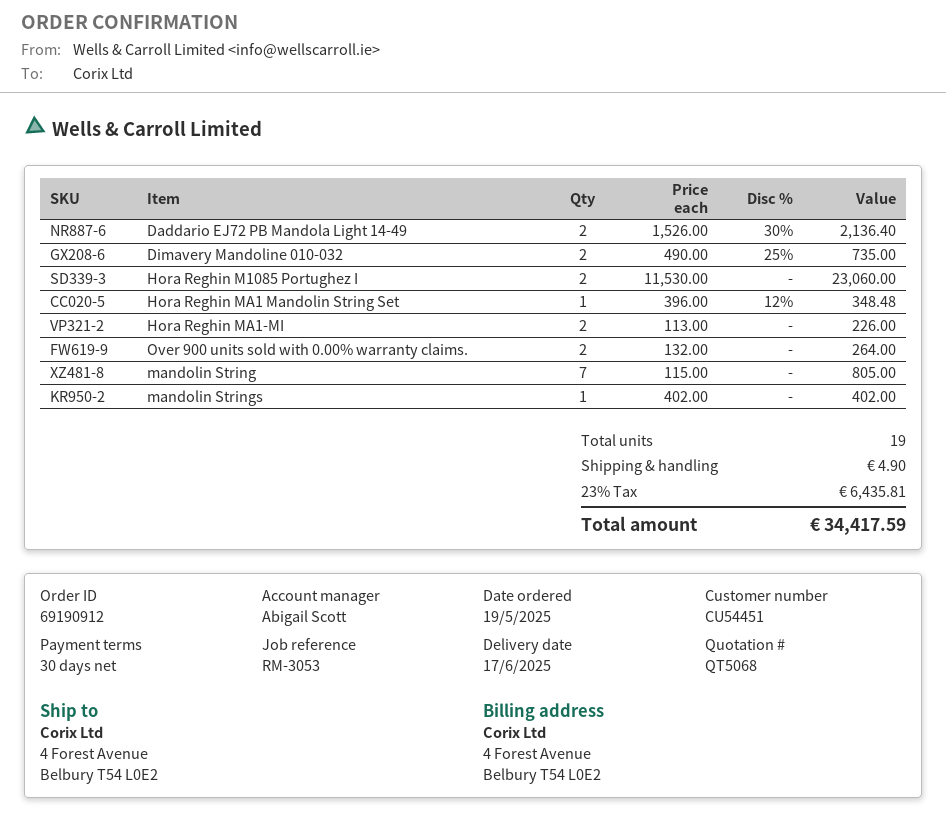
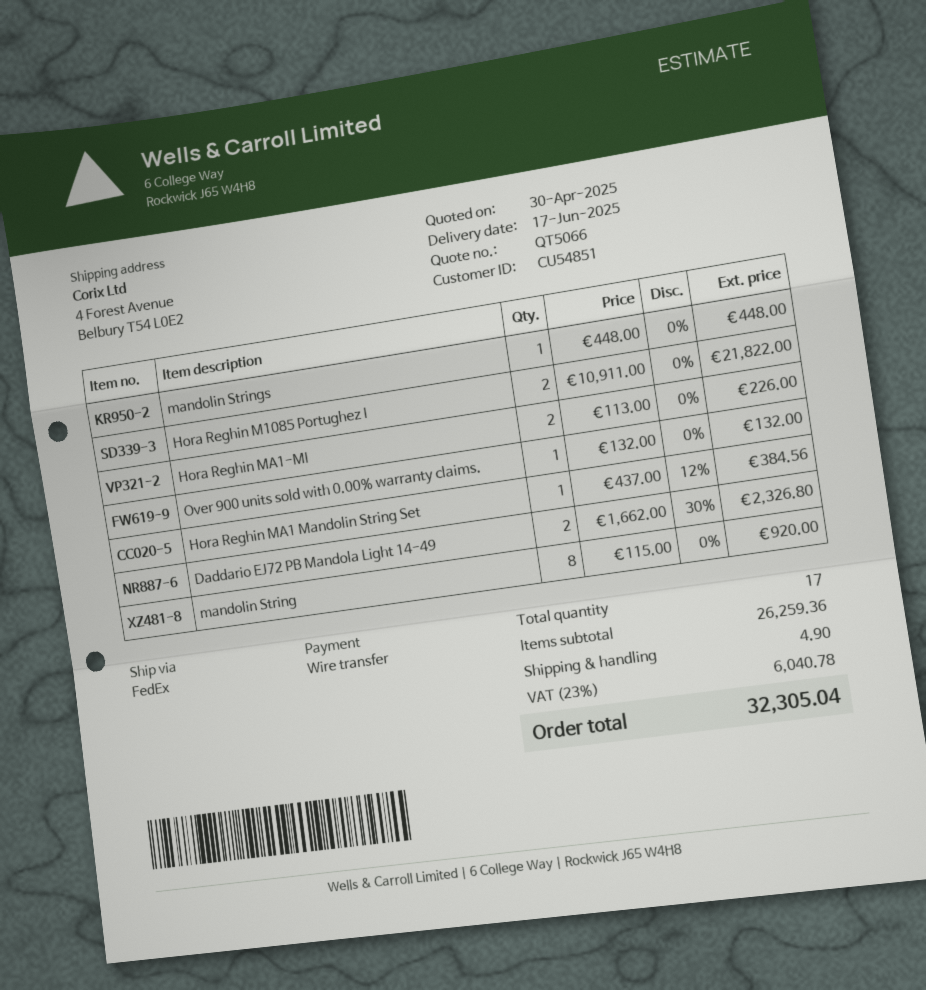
quote number: QT5068 -> QT5066
customer number: CU54451 -> CU54851
Daddario EJ72 PB Mandola Light 14-49: 2 x 1526.00 - 30% = 2136.40 -> 2 x 1662.00 - 30% = 2326.80
Dimavery Mandoline 010-032: 2 x 490.00 - 25% = 735.00 -> none
Hora Reghin M1085 Portughez I: 2 x 11530.00 = 23060.00 -> 2 x 10911.00 = 21822.00
Hora Reghin MA1 Mandolin String Set: 1 x 396.00 - 12% = 348.48 -> 1 x 437.00 - 12% = 384.56
Over 900 units sold with 0.00% warranty claims.: 2 x 132.00 = 264.00 -> 1 x 132.00 = 132.00
mandolin String: 7 x 115.00 = 805.00 -> 8 x 115.00 = 920.00
mandolin Strings: 1 x 402.00 = 402.00 -> 1 x 448.00 = 448.00
total quantity: 19 -> 17
tax: 23% = 6435.81 -> 23% = 6040.78
total: 34417.59 -> 32305.04

